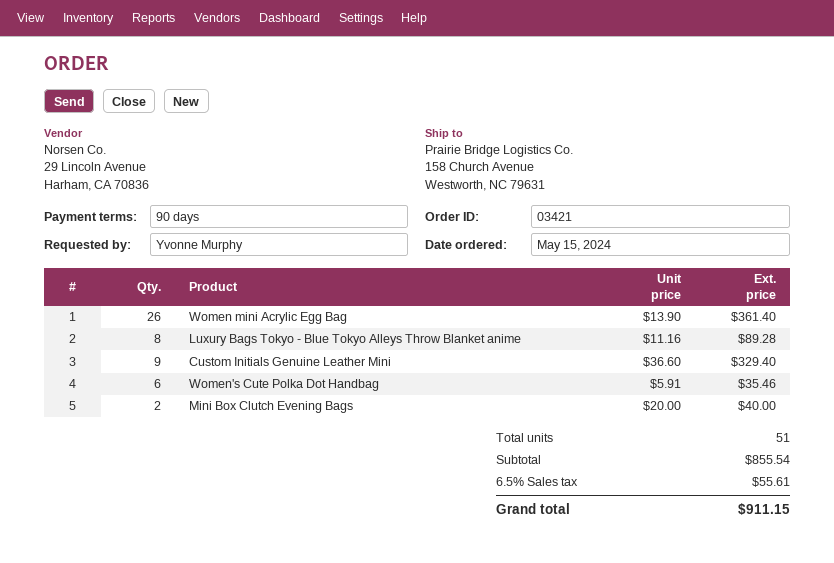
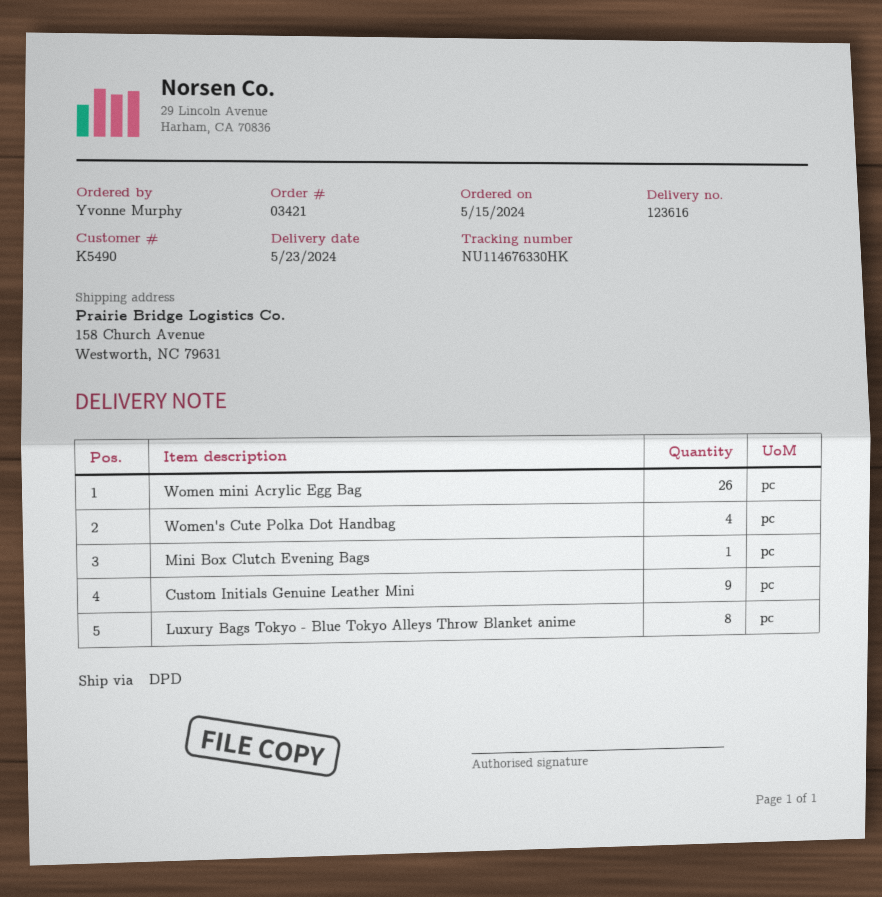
Women's Cute Polka Dot Handbag: 6 -> 4
Mini Box Clutch Evening Bags: 2 -> 1

